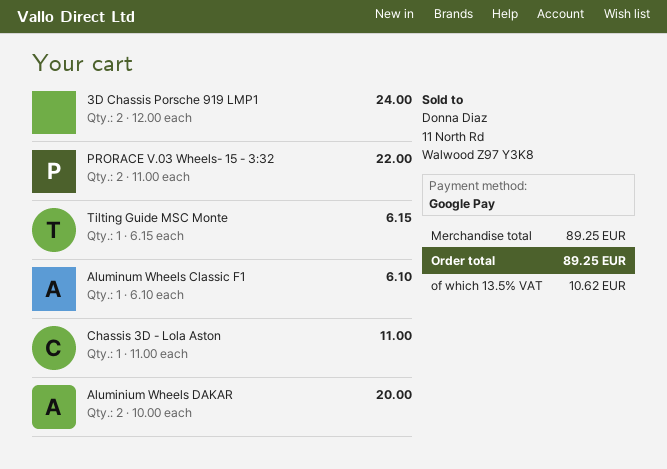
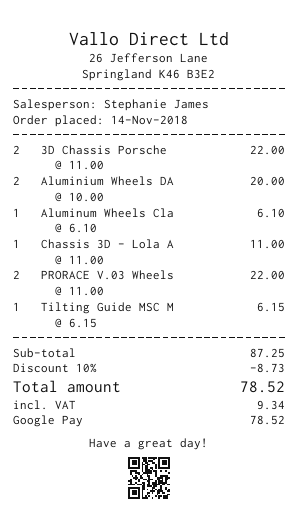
3D Chassis Porsche 919 LMP1: 2 x 12.00 = 24.00 -> 2 x 11.00 = 22.00
subtotal: 89.25 -> 87.25
discount: none -> 10% = 8.73
tax: 10.62 -> 9.34
total: 89.25 -> 78.52

